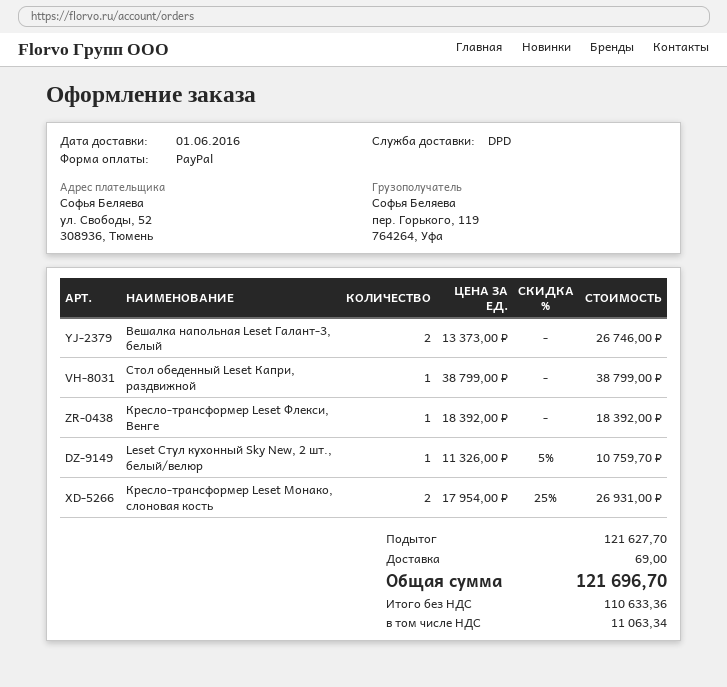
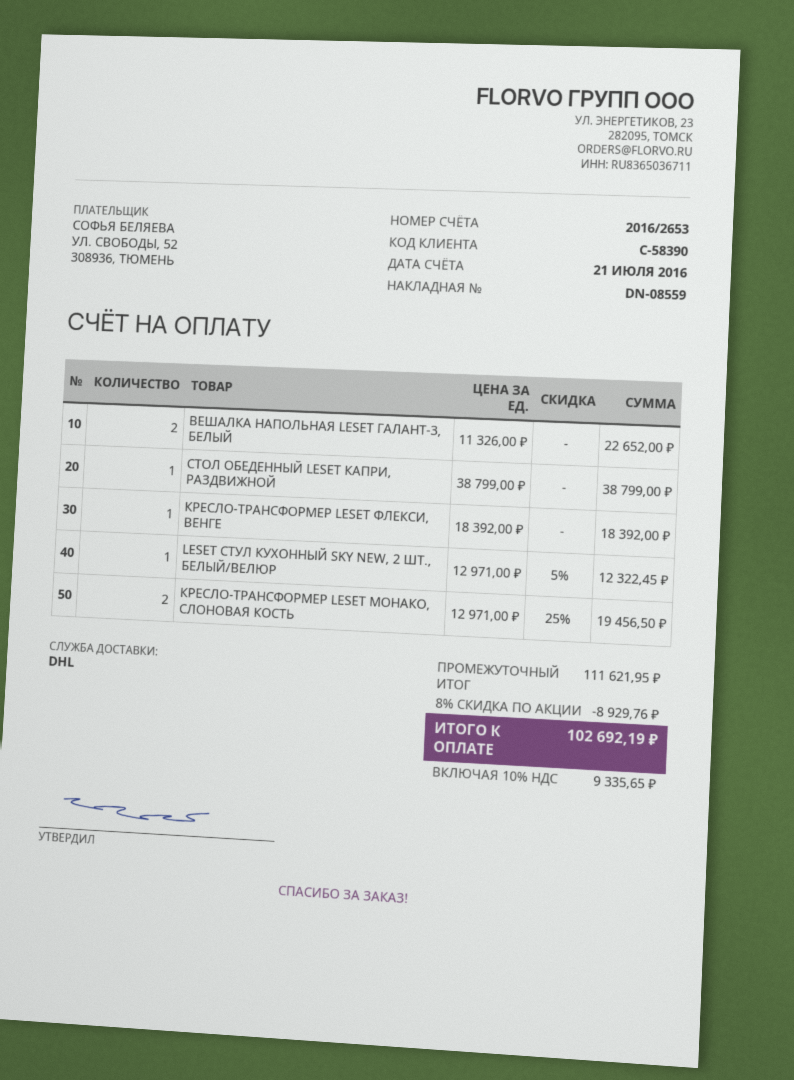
shipping method: DPD -> DHL
Вешалка напольная Leset Галант-3, белый: 2 x 13373.00 = 26746.00 -> 2 x 11326.00 = 22652.00
Leset Стул кухонный Sky New, 2 шт., белый/велюр: 1 x 11326.00 - 5% = 10759.70 -> 1 x 12971.00 - 5% = 12322.45
Кресло-трансформер Leset Монако, слоновая кость: 2 x 17954.00 - 25% = 26931.00 -> 2 x 12971.00 - 25% = 19456.50
subtotal: 121627.70 -> 111621.95
discount: none -> 8% = 8929.76
shipping: 69.00 -> none
tax: 11063.34 -> 9335.65
total: 121696.70 -> 102692.19

